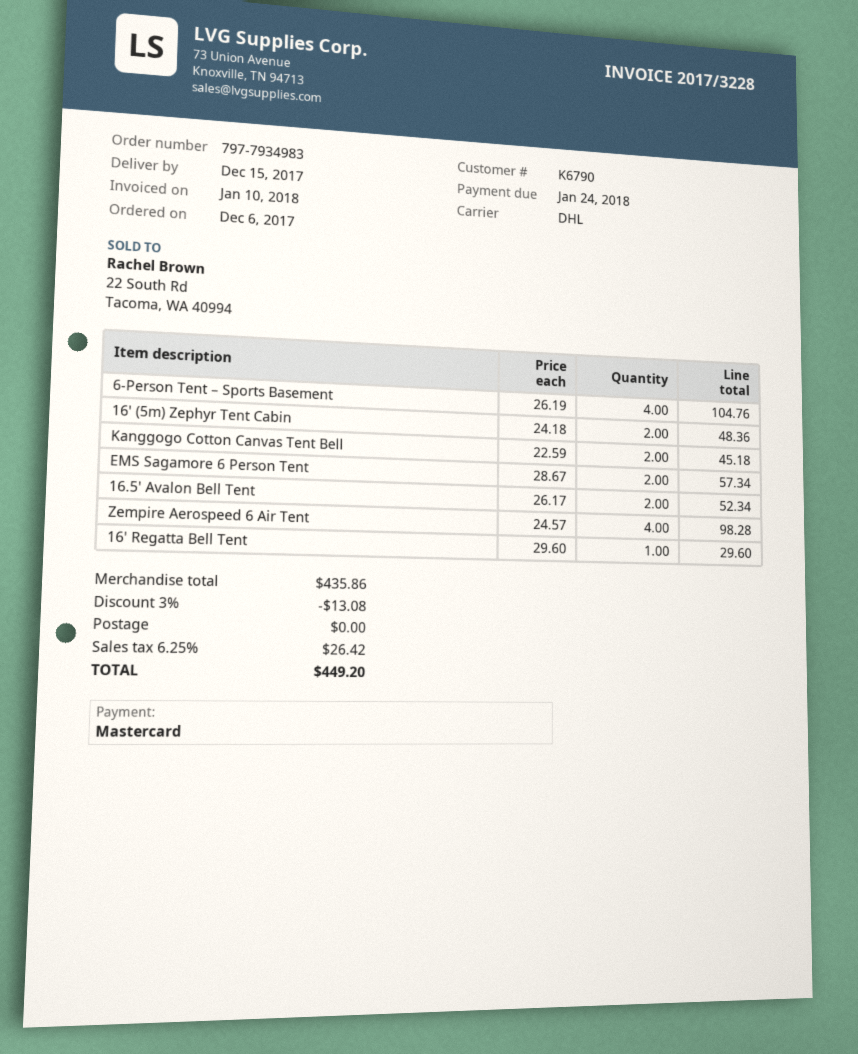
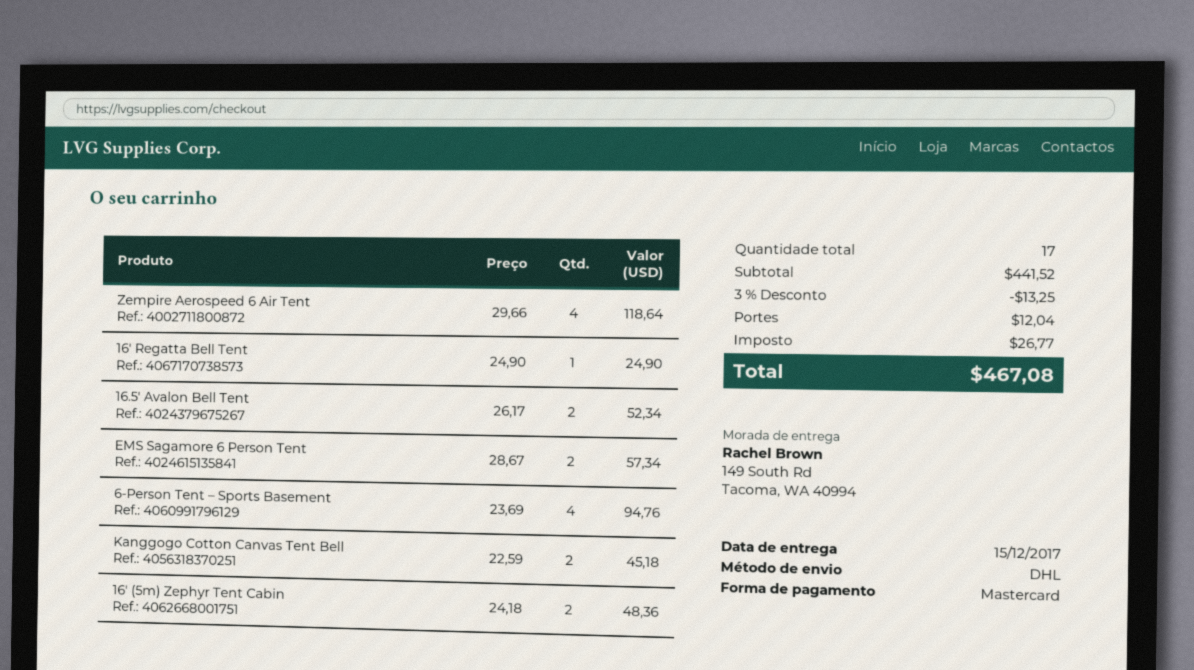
6-Person Tent – Sports Basement: 4 x 26.19 = 104.76 -> 4 x 23.69 = 94.76
Zempire Aerospeed 6 Air Tent: 4 x 24.57 = 98.28 -> 4 x 29.66 = 118.64
16' Regatta Bell Tent: 1 x 29.60 = 29.60 -> 1 x 24.90 = 24.90
subtotal: 435.86 -> 441.52
discount: 3% = 13.08 -> 3% = 13.25
shipping: 0.00 -> 12.04
tax: 26.42 -> 26.77
total: 449.20 -> 467.08

